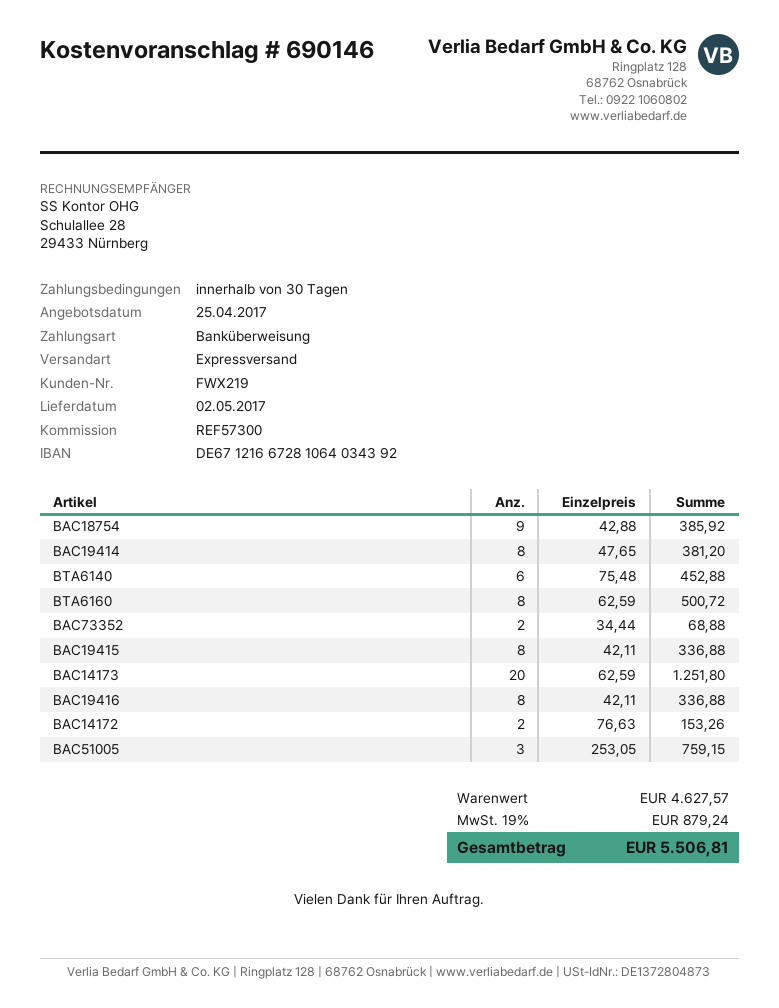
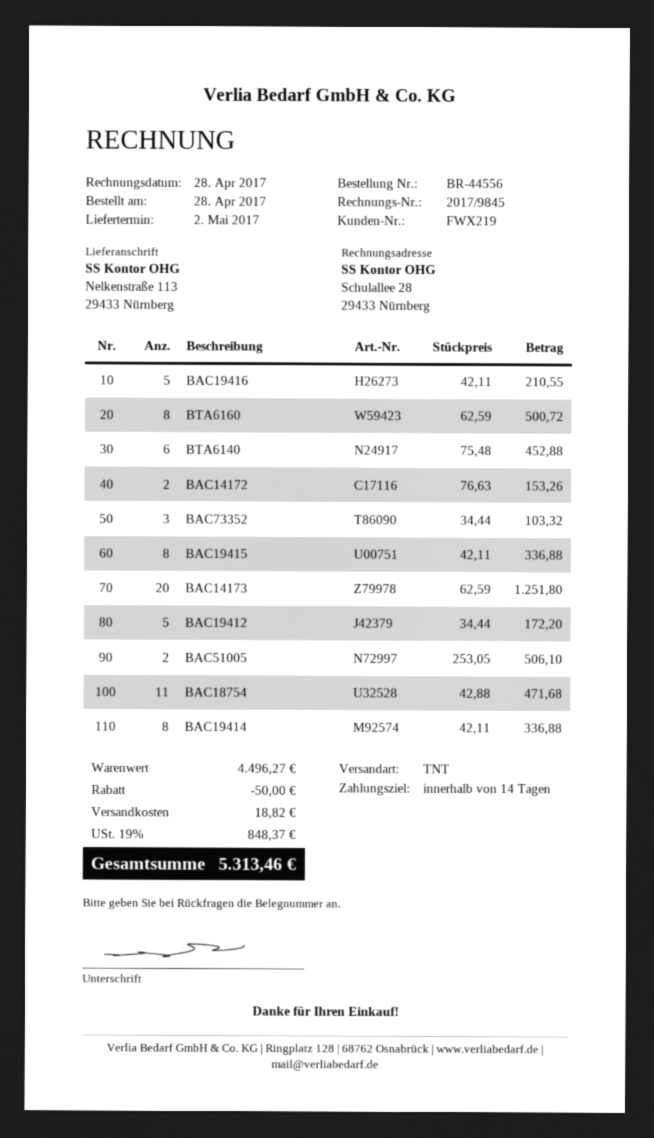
payment terms: 30 days -> 14 days
shipping method: express -> TNT
BAC18754: 9 x 42.88 = 385.92 -> 11 x 42.88 = 471.68
BAC19414: 8 x 47.65 = 381.20 -> 8 x 42.11 = 336.88
BAC73352: 2 x 34.44 = 68.88 -> 3 x 34.44 = 103.32
BAC19416: 8 x 42.11 = 336.88 -> 5 x 42.11 = 210.55
BAC51005: 3 x 253.05 = 759.15 -> 2 x 253.05 = 506.10
BAC19412: none -> 5 x 34.44 = 172.20
subtotal: 4627.57 -> 4496.27
discount: none -> 50.00
shipping: none -> 18.82
tax: 19% = 879.24 -> 19% = 848.37
total: 5506.81 -> 5313.46

